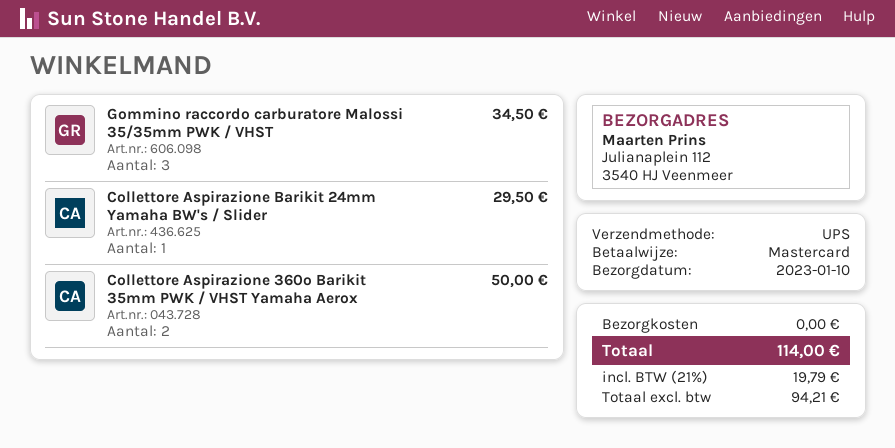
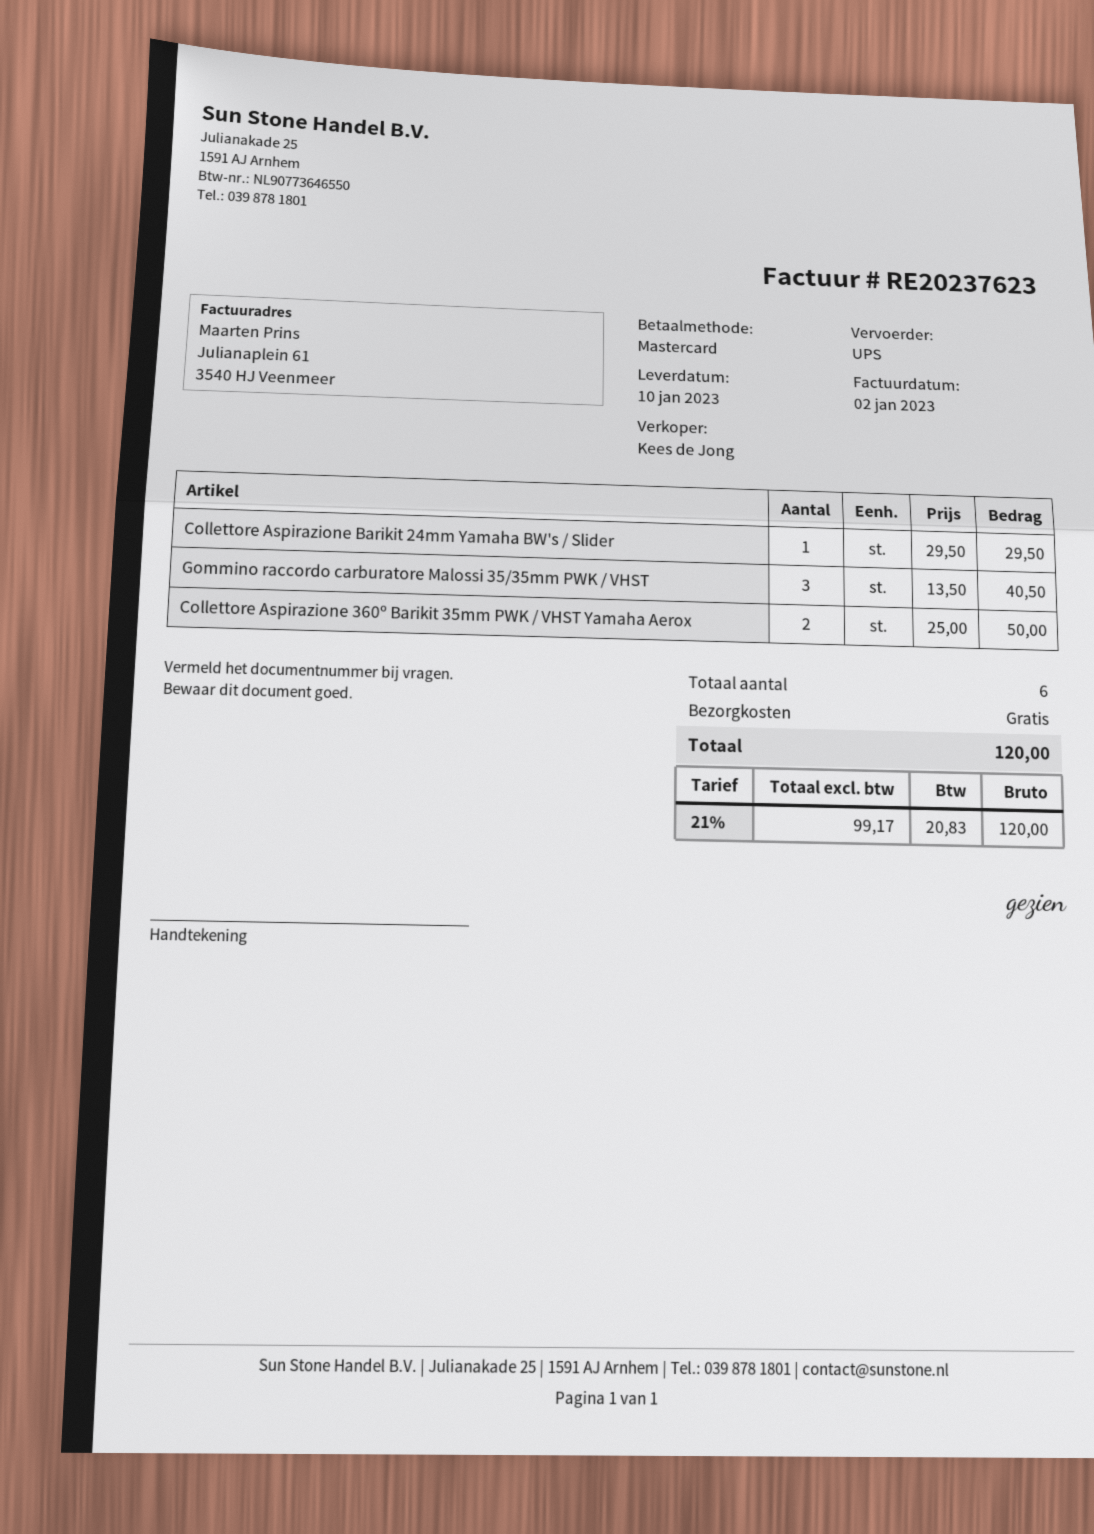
Gommino raccordo carburatore Malossi 35/35mm PWK / VHST: 3 for 34.50 -> 3 for 40.50
net: 94.21 -> 99.17
tax: 21% = 19.79 -> 21% = 20.83
total: 114.00 -> 120.00

